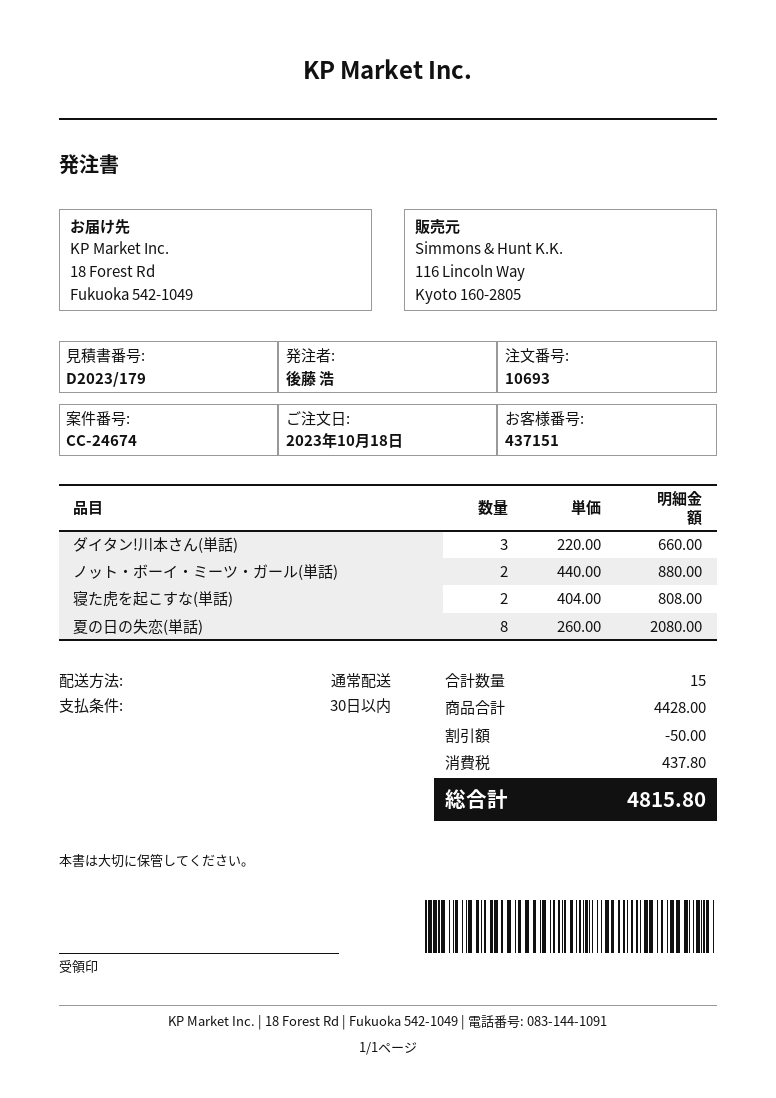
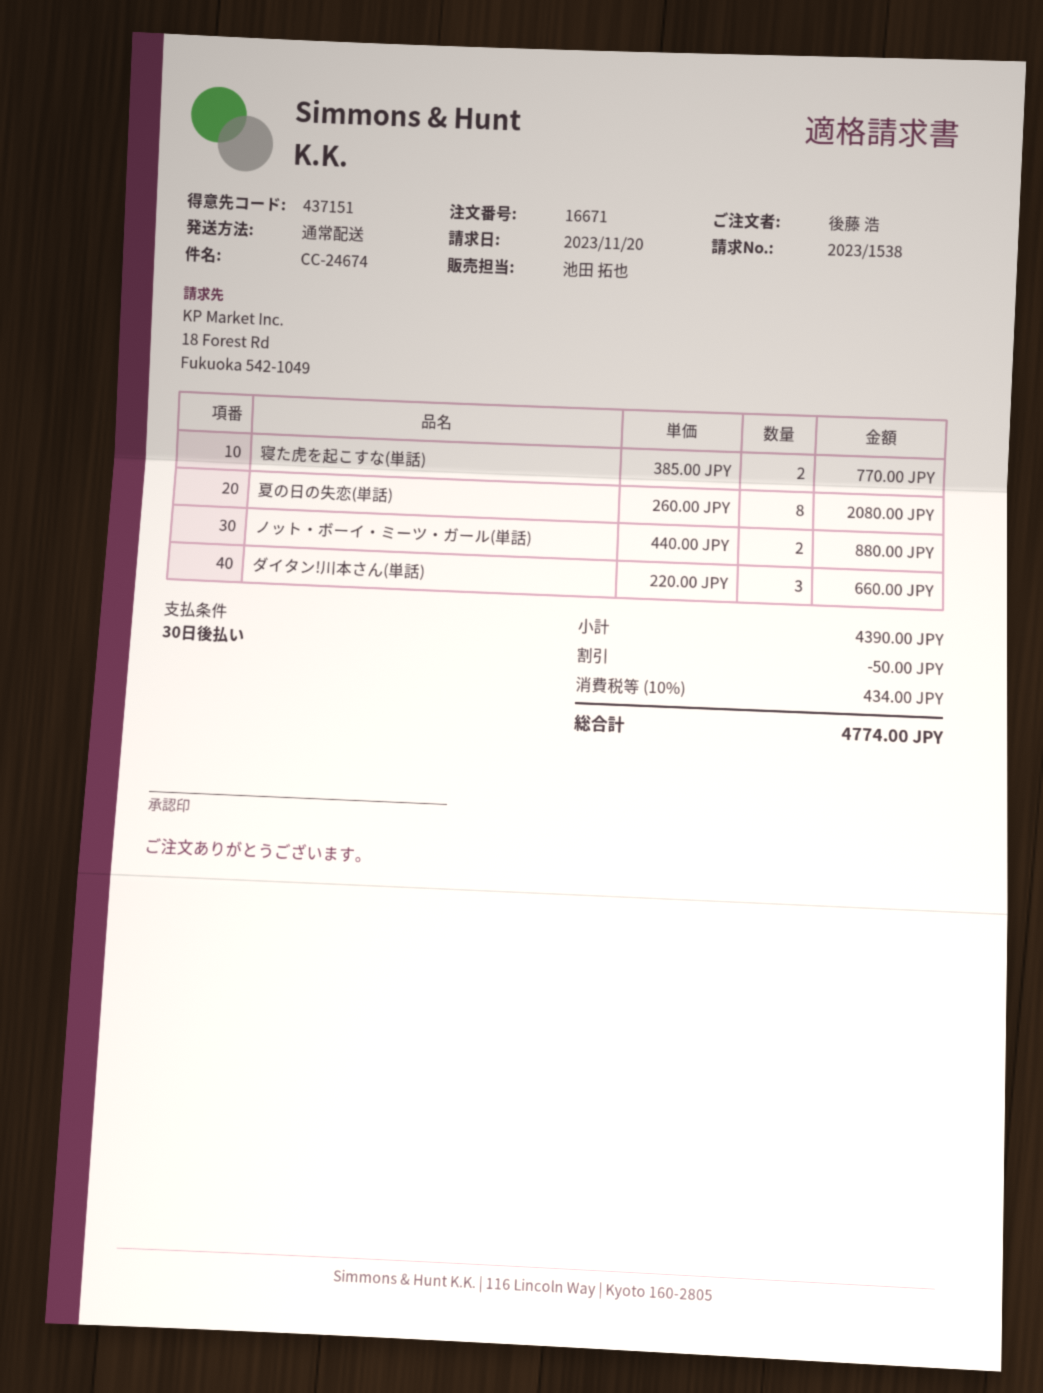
order number: 10693 -> 16671
寝た虎を起こすな(単話): 2 x 404.00 = 808.00 -> 2 x 385.00 = 770.00
subtotal: 4428.00 -> 4390.00
tax: 437.80 -> 434.00
total: 4815.80 -> 4774.00

